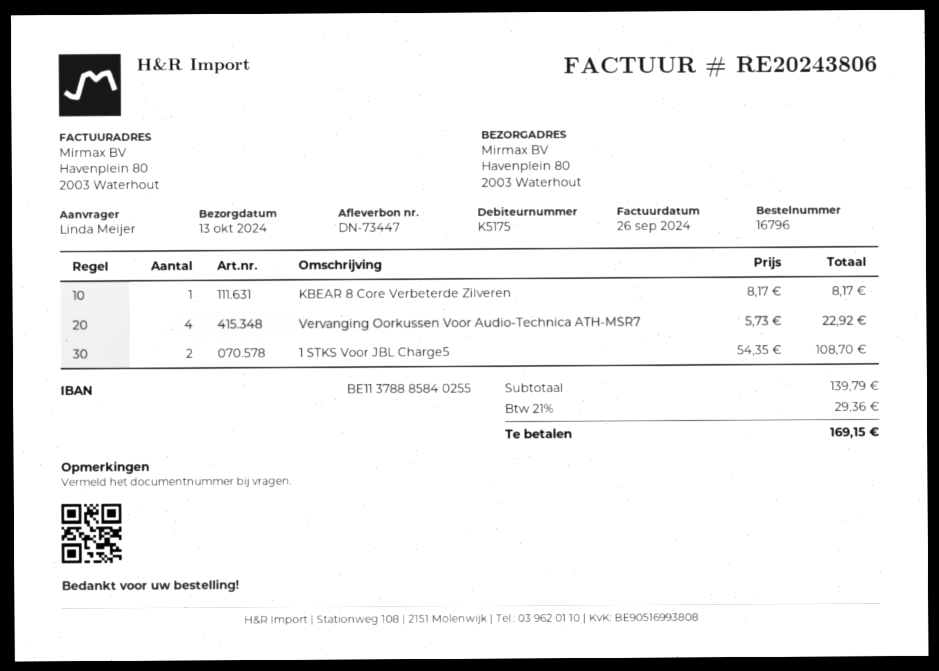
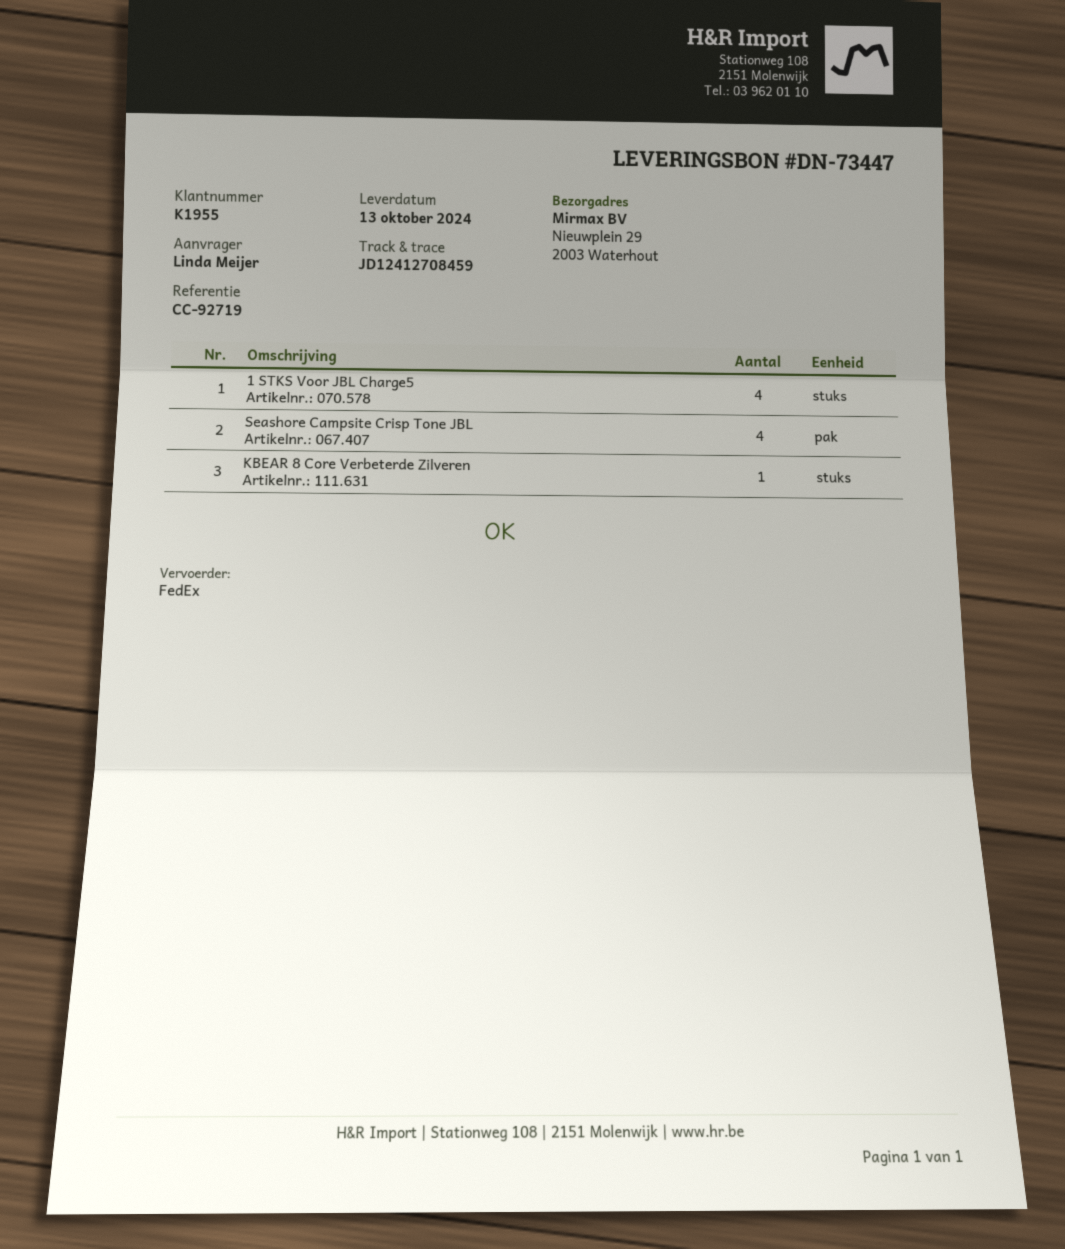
customer number: K5175 -> K1955
ship to: Havenplein 80, 2003 Waterhout -> Nieuwplein 29, 2003 Waterhout
Vervanging Oorkussen Voor Audio-Technica ATH-MSR7: 4 -> none
1 STKS Voor JBL Charge5: 2 -> 4
Seashore Campsite Crisp Tone JBL: none -> 4

